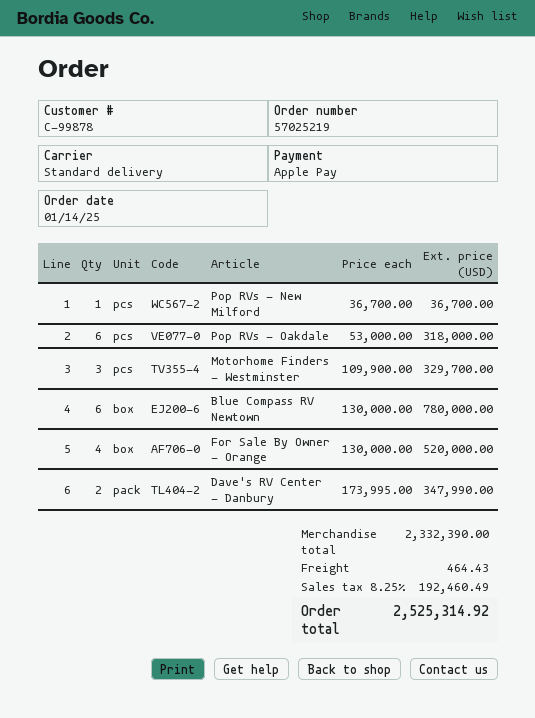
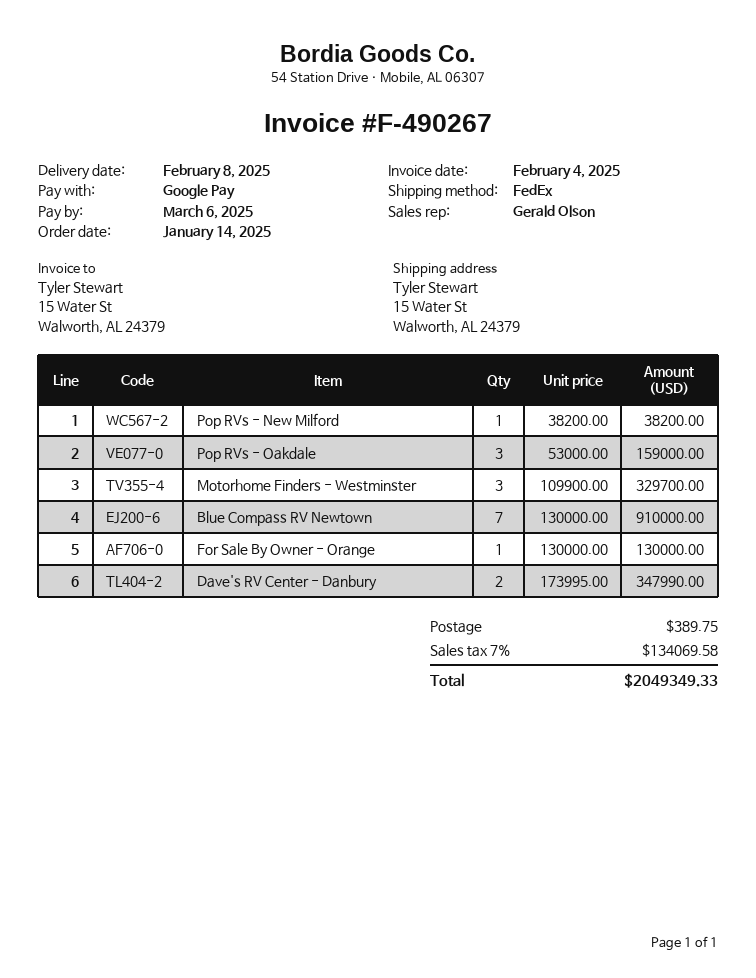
payment method: Apple Pay -> Google Pay
shipping method: standard -> FedEx
Pop RVs - New Milford: 1 x 36700.00 = 36700.00 -> 1 x 38200.00 = 38200.00
Pop RVs - Oakdale: 6 x 53000.00 = 318000.00 -> 3 x 53000.00 = 159000.00
Blue Compass RV Newtown: 6 x 130000.00 = 780000.00 -> 7 x 130000.00 = 910000.00
For Sale By Owner - Orange: 4 x 130000.00 = 520000.00 -> 1 x 130000.00 = 130000.00
shipping: 464.43 -> 389.75
tax: 8.25% = 192460.49 -> 7% = 134069.58
total: 2525314.92 -> 2049349.33

